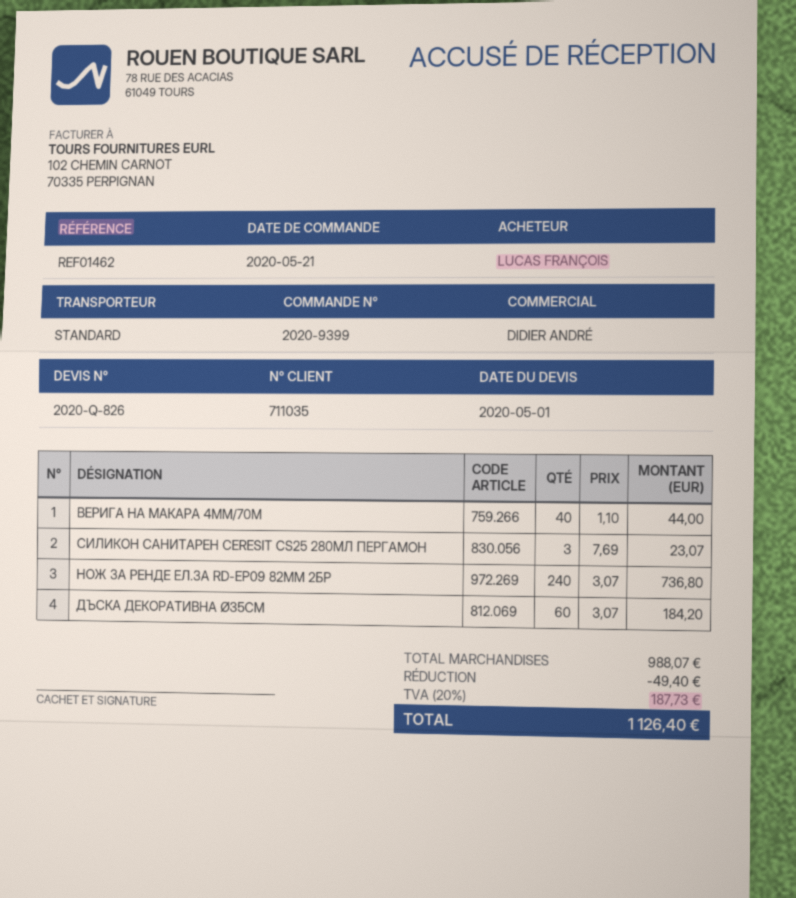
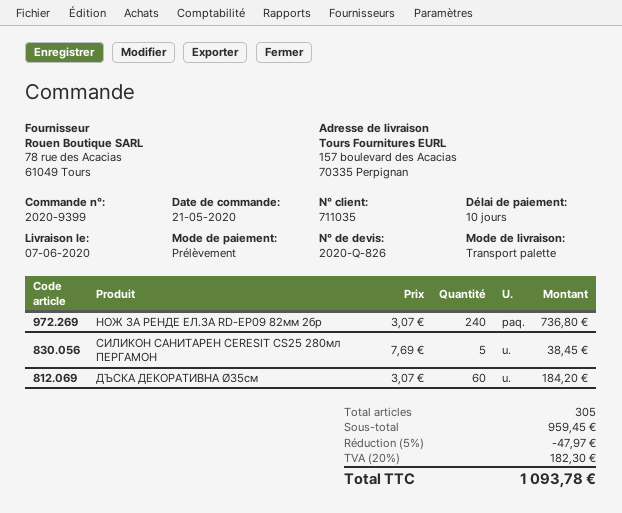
shipping method: standard -> pallet freight
ВЕРИГА НА МАКАРА 4ММ/70М: 40 x 1.10 = 44.00 -> none
СИЛИКОН САНИТАРЕН CERESIT CS25 280МЛ ПЕРГАМОН: 3 x 7.69 = 23.07 -> 5 x 7.69 = 38.45
subtotal: 988.07 -> 959.45
discount: 49.40 -> 47.97
tax: 20% = 187.73 -> 20% = 182.30
total: 1126.40 -> 1093.78

